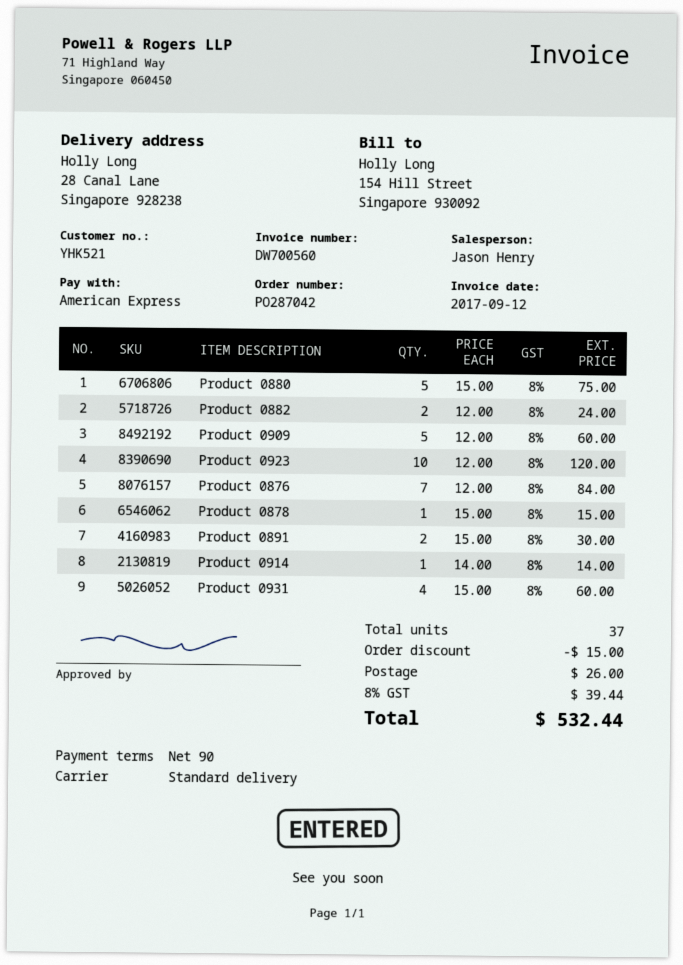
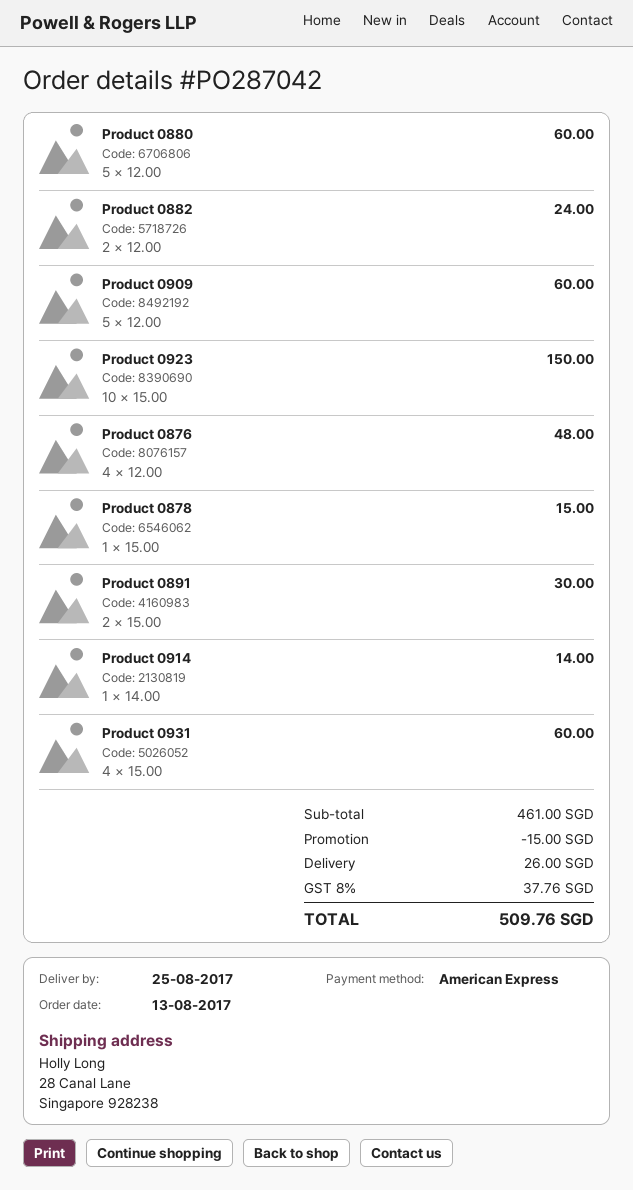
Product 0880: 5 x 15.00 = 75.00 -> 5 x 12.00 = 60.00
Product 0923: 10 x 12.00 = 120.00 -> 10 x 15.00 = 150.00
Product 0876: 7 x 12.00 = 84.00 -> 4 x 12.00 = 48.00
tax: 8% = 39.44 -> 8% = 37.76
total: 532.44 -> 509.76

